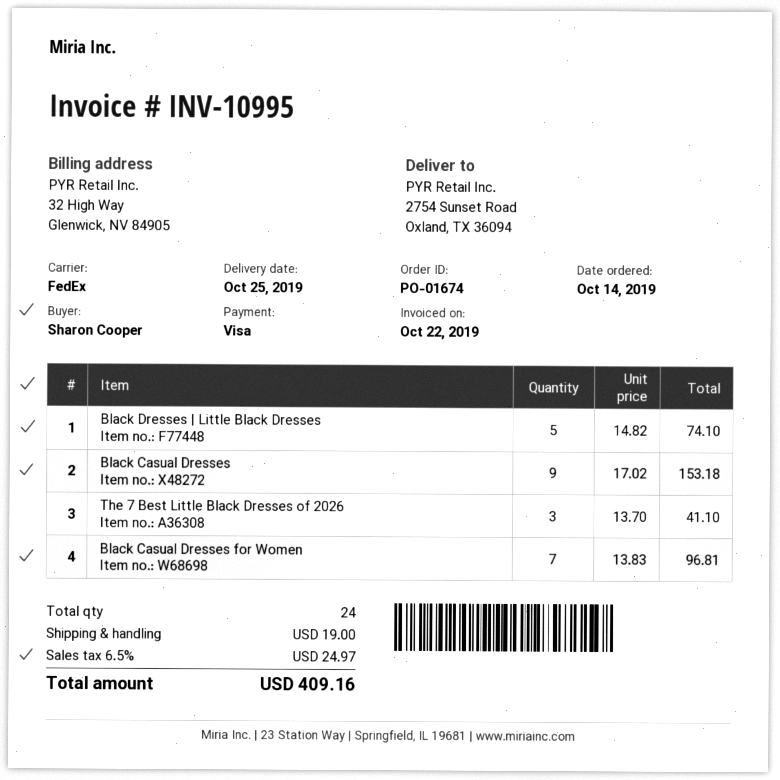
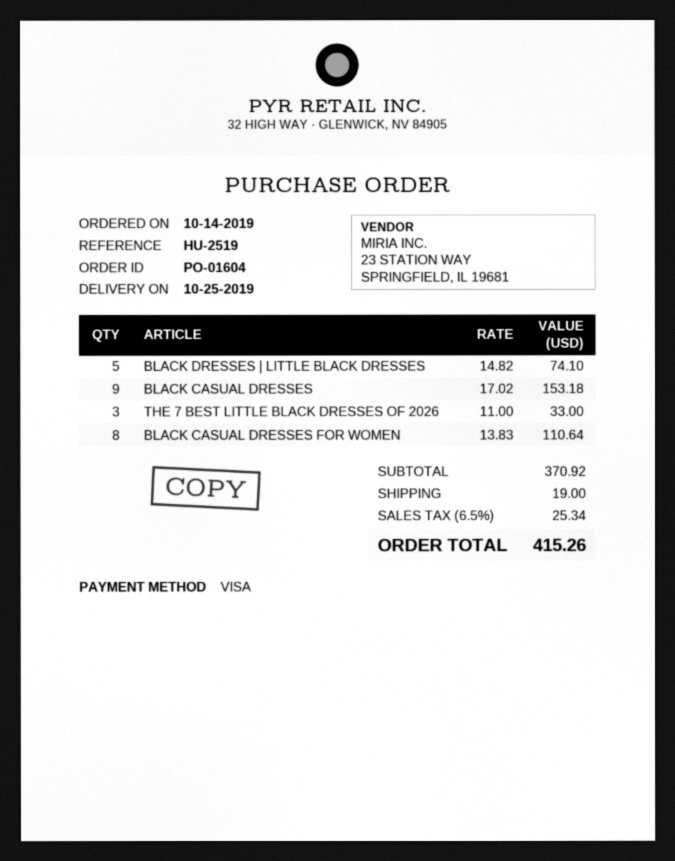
order number: PO-01674 -> PO-01604
The 7 Best Little Black Dresses of 2026: 3 x 13.70 = 41.10 -> 3 x 11.00 = 33.00
Black Casual Dresses for Women: 7 x 13.83 = 96.81 -> 8 x 13.83 = 110.64
tax: 6.5% = 24.97 -> 6.5% = 25.34
total: 409.16 -> 415.26

